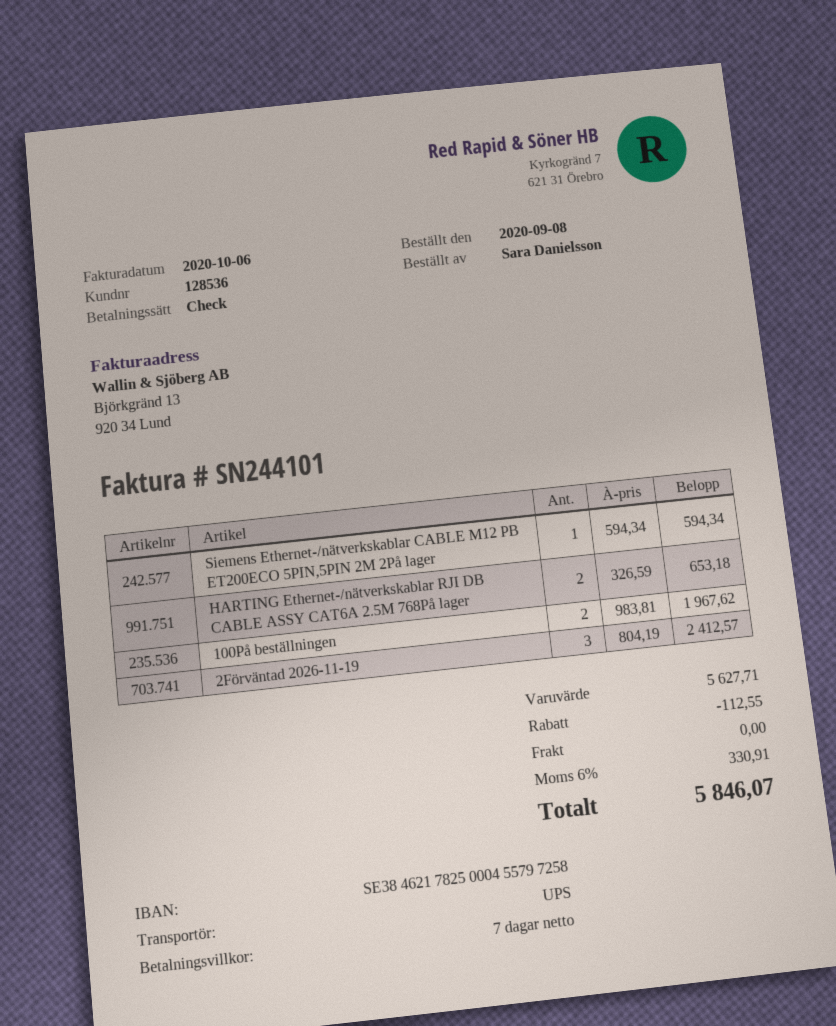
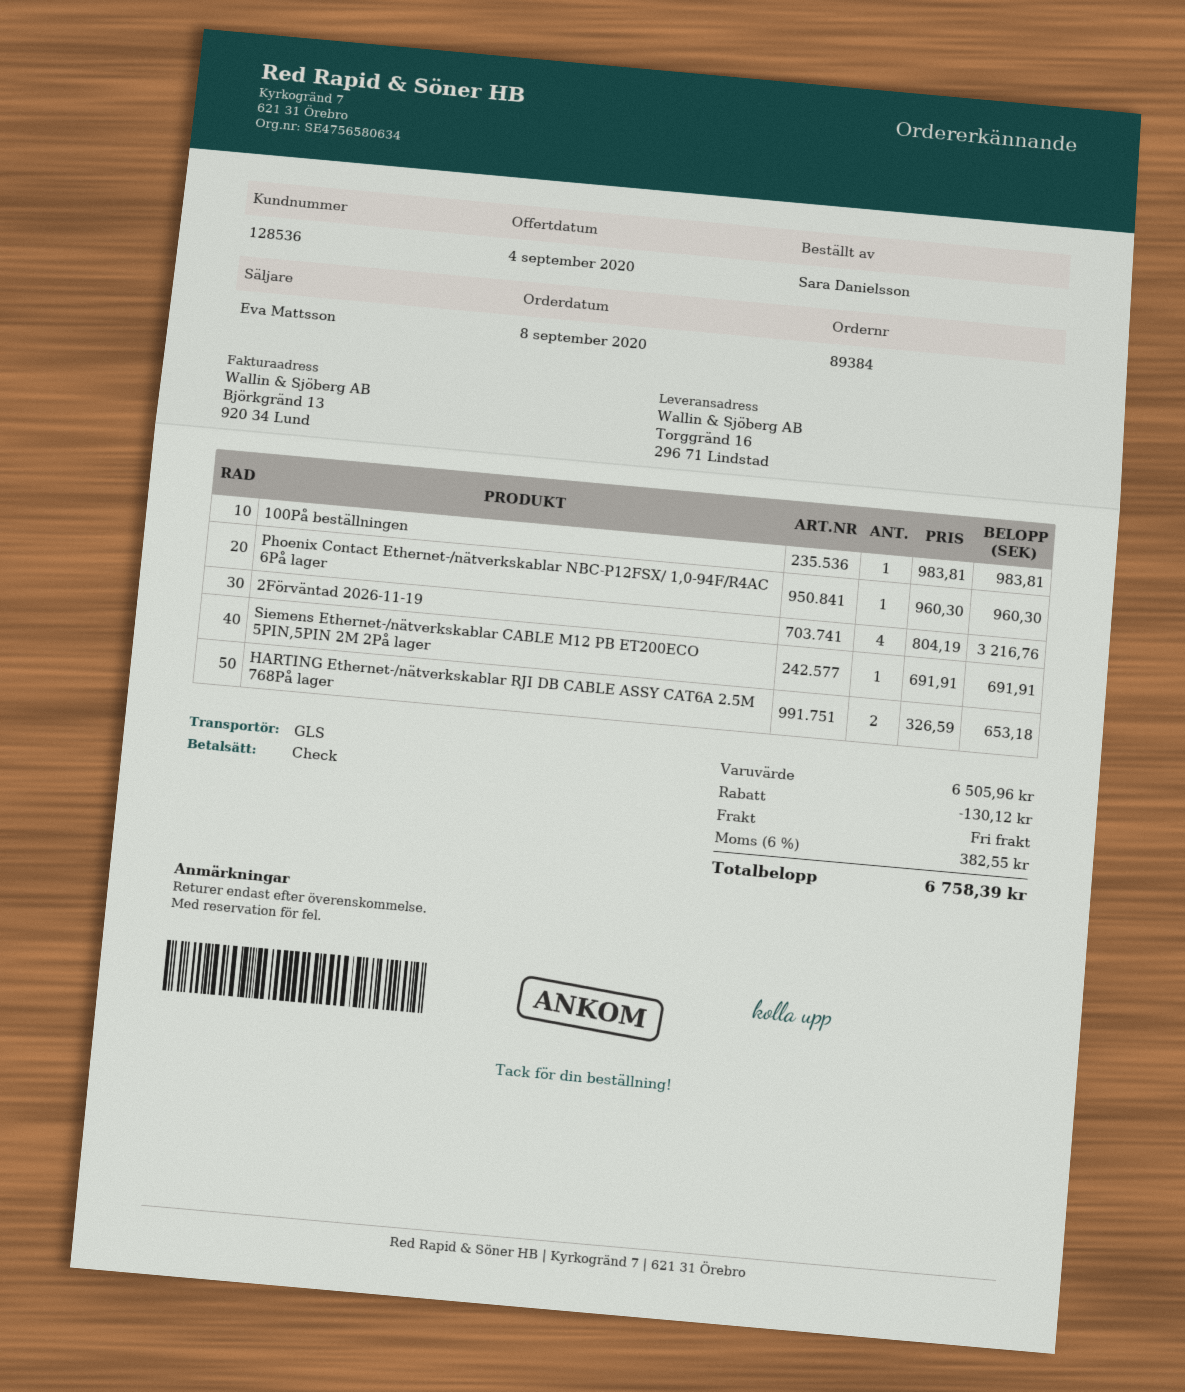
shipping method: UPS -> GLS
Siemens Ethernet-/nätverkskablar CABLE M12 PB ET200ECO 5PIN,5PIN 2M 2På lager: 1 x 594.34 = 594.34 -> 1 x 691.91 = 691.91
100På beställningen: 2 x 983.81 = 1967.62 -> 1 x 983.81 = 983.81
2Förväntad 2026-11-19: 3 x 804.19 = 2412.57 -> 4 x 804.19 = 3216.76
Phoenix Contact Ethernet-/nätverkskablar NBC-P12FSX/ 1,0-94F/R4AC 6På lager: none -> 1 x 960.30 = 960.30
subtotal: 5627.71 -> 6505.96
discount: 112.55 -> 130.12
tax: 6% = 330.91 -> 6% = 382.55
total: 5846.07 -> 6758.39

